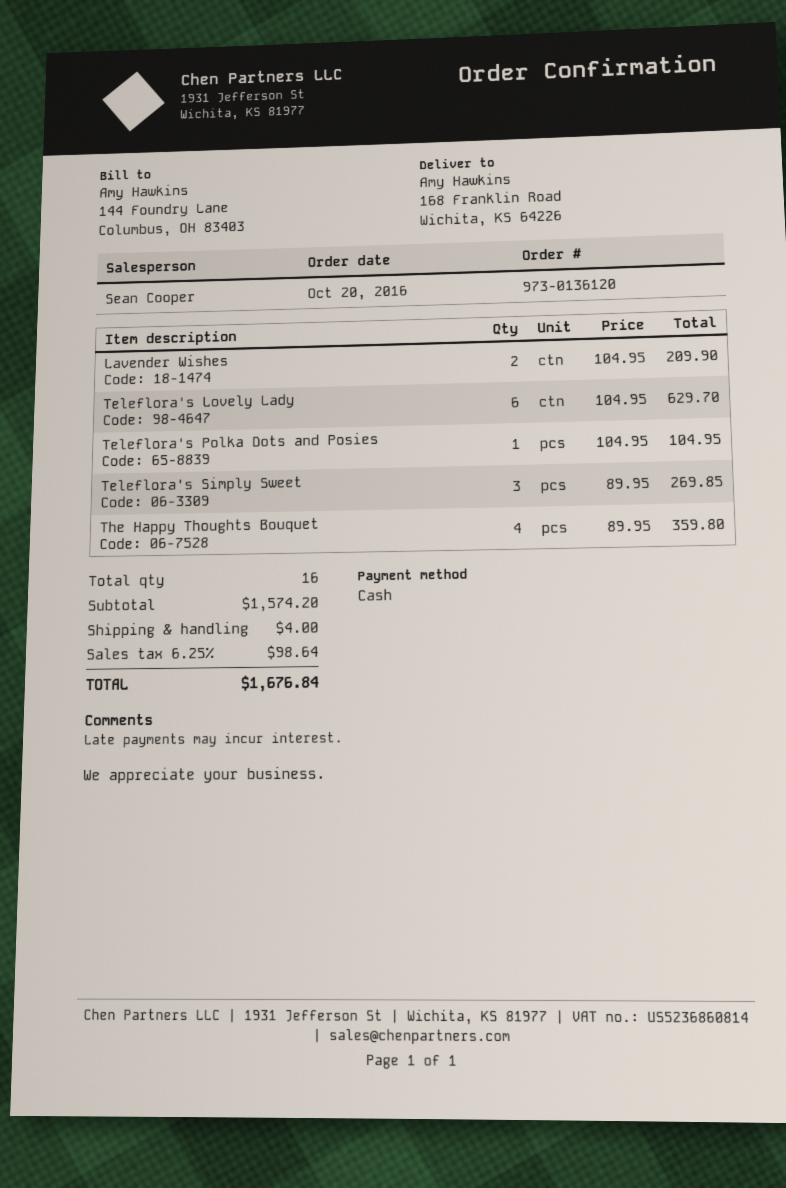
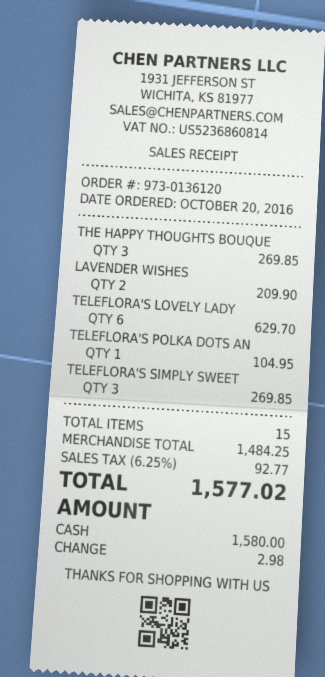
The Happy Thoughts Bouquet: 4 for 359.80 -> 3 for 269.85
total quantity: 16 -> 15
subtotal: 1574.20 -> 1484.25
shipping: 4.00 -> none
tax: 6.25% = 98.64 -> 6.25% = 92.77
total: 1676.84 -> 1577.02

